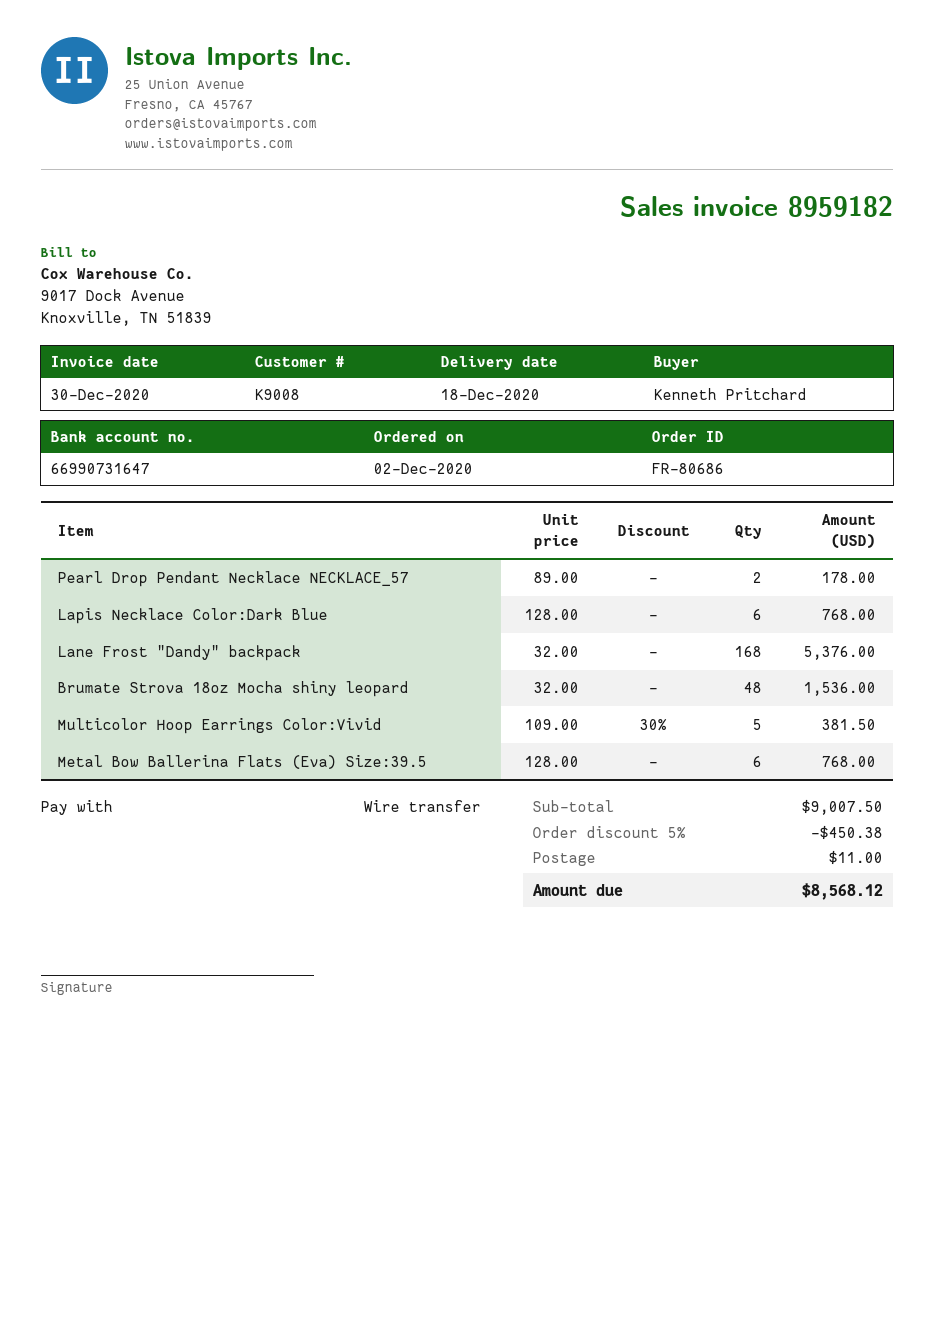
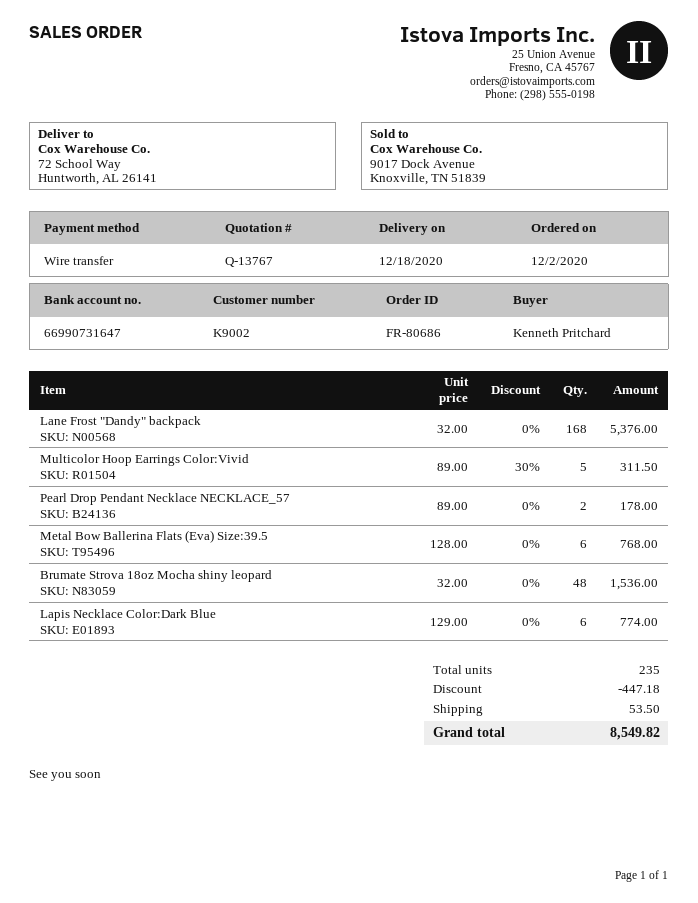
customer number: K9008 -> K9002
Lapis Necklace Color:Dark Blue: 6 x 128.00 = 768.00 -> 6 x 129.00 = 774.00
Multicolor Hoop Earrings Color:Vivid: 5 x 109.00 - 30% = 381.50 -> 5 x 89.00 - 30% = 311.50
discount: 450.38 -> 447.18
shipping: 11.00 -> 53.50
total: 8568.12 -> 8549.82

